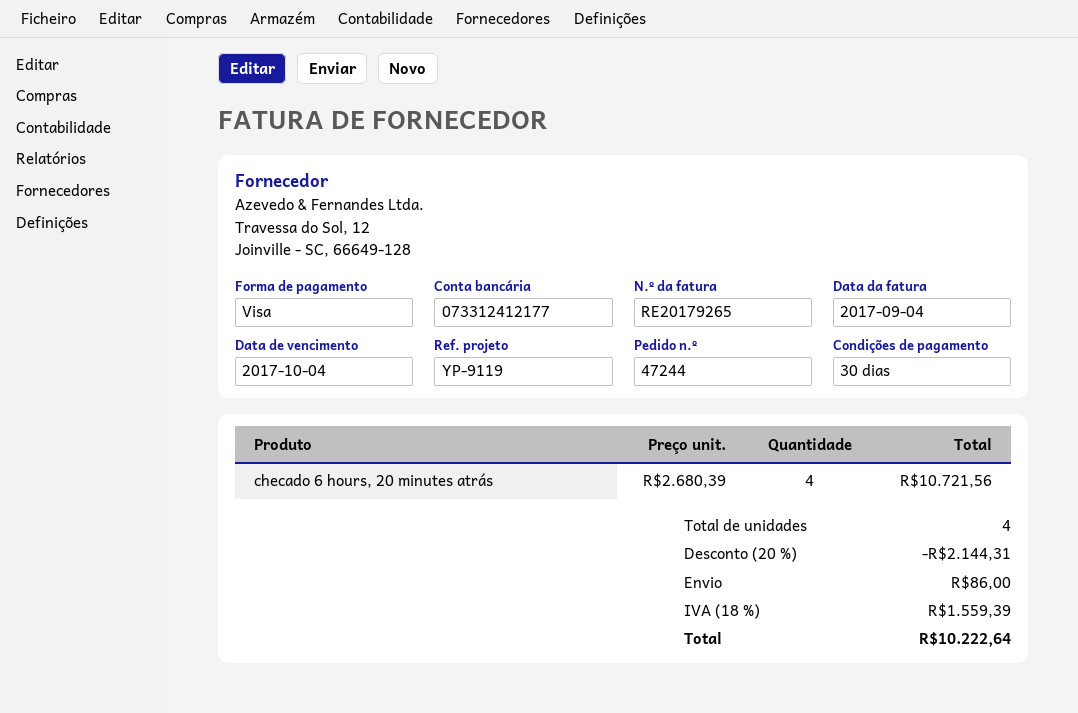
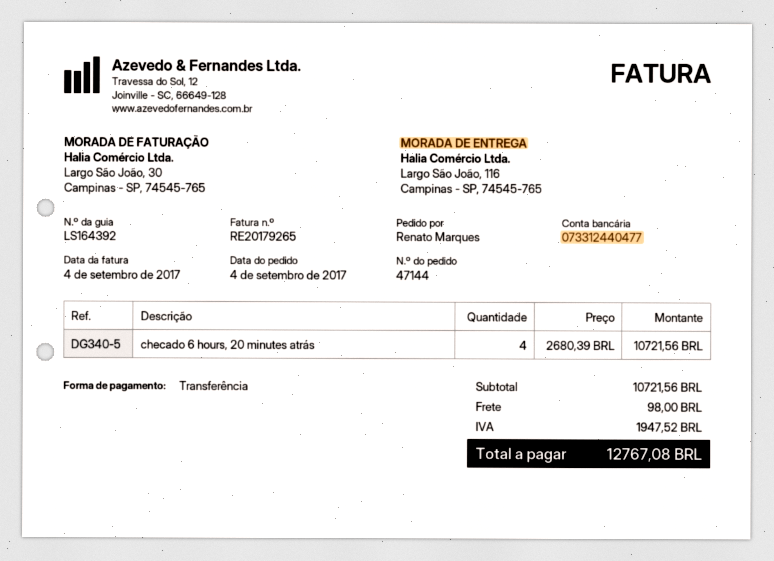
order number: 47244 -> 47144
payment method: Visa -> bank transfer
bank account: 073312412177 -> 073312440477
discount: 20% = 2144.31 -> none
shipping: 86.00 -> 98.00
tax: 1559.39 -> 1947.52
total: 10222.64 -> 12767.08

